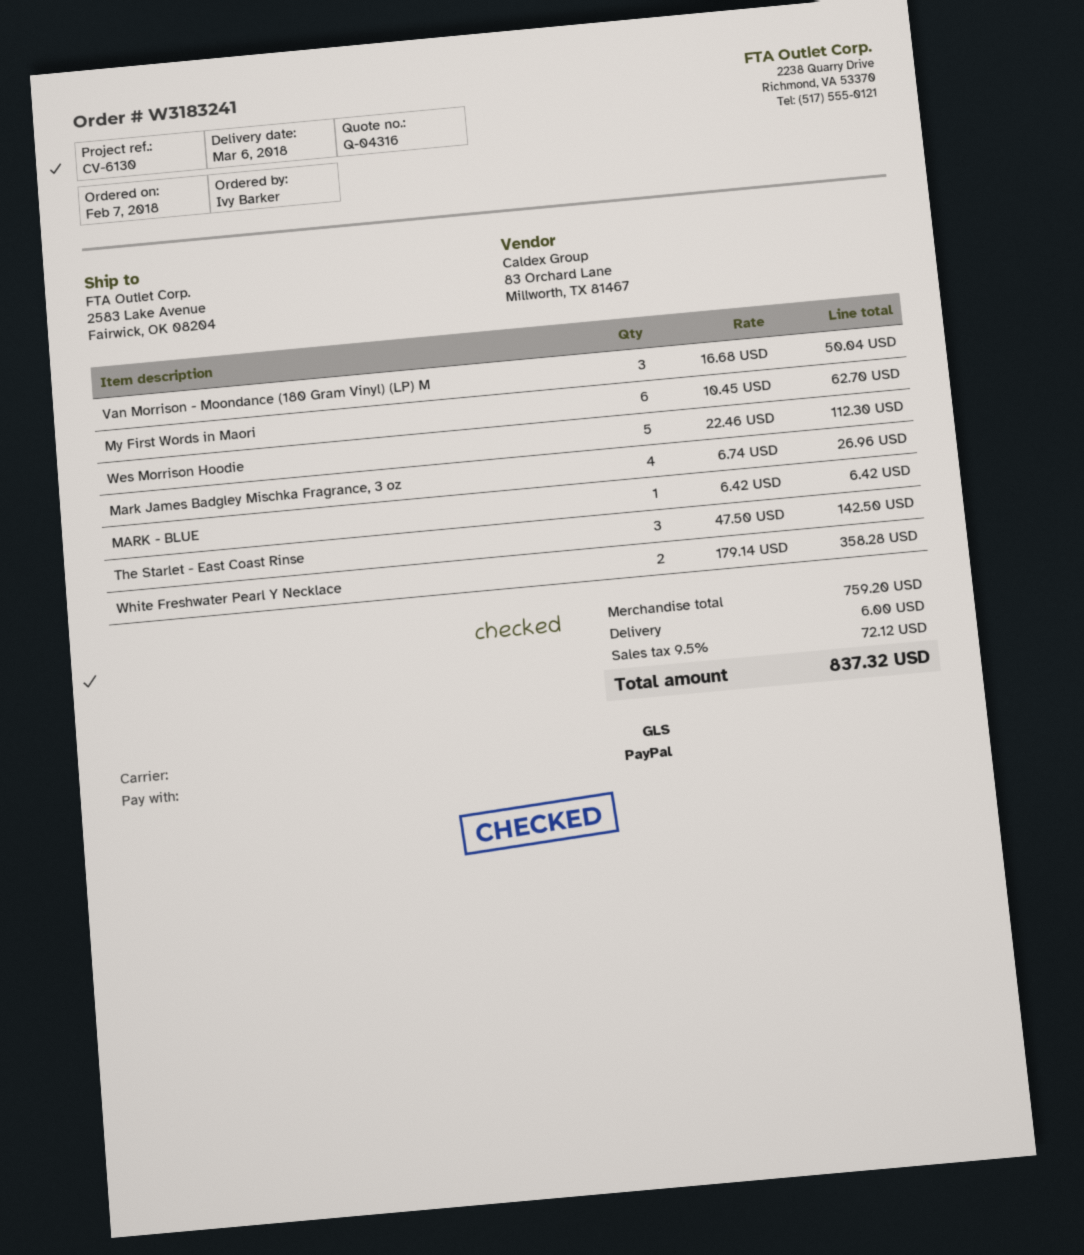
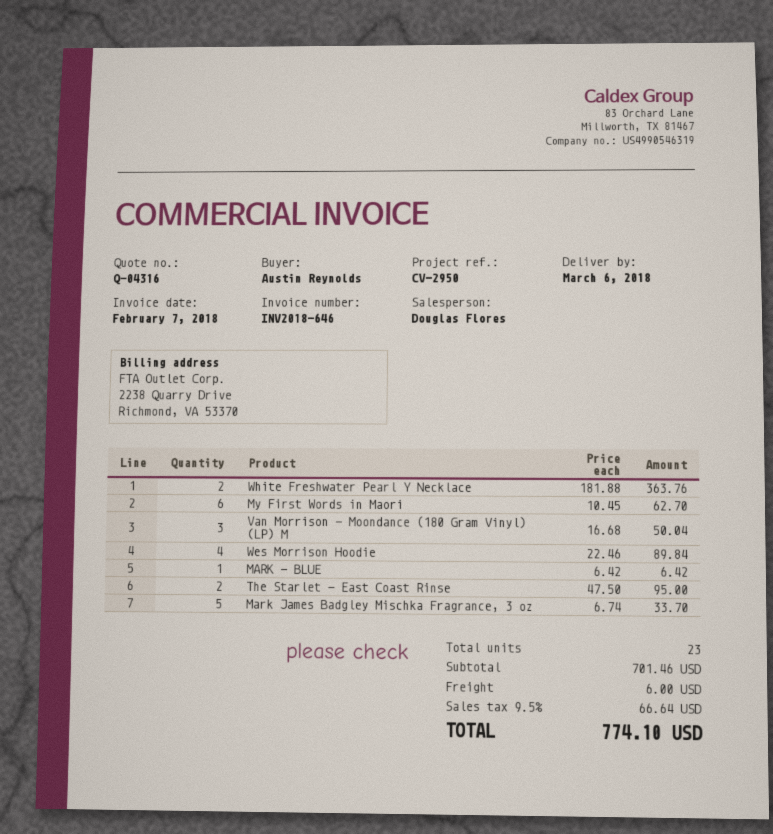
reference: CV-6130 -> CV-2950
ordered by: Ivy Barker -> Austin Reynolds
Wes Morrison Hoodie: 5 x 22.46 = 112.30 -> 4 x 22.46 = 89.84
Mark James Badgley Mischka Fragrance, 3 oz: 4 x 6.74 = 26.96 -> 5 x 6.74 = 33.70
The Starlet - East Coast Rinse: 3 x 47.50 = 142.50 -> 2 x 47.50 = 95.00
White Freshwater Pearl Y Necklace: 2 x 179.14 = 358.28 -> 2 x 181.88 = 363.76
subtotal: 759.20 -> 701.46
tax: 9.5% = 72.12 -> 9.5% = 66.64
total: 837.32 -> 774.10

